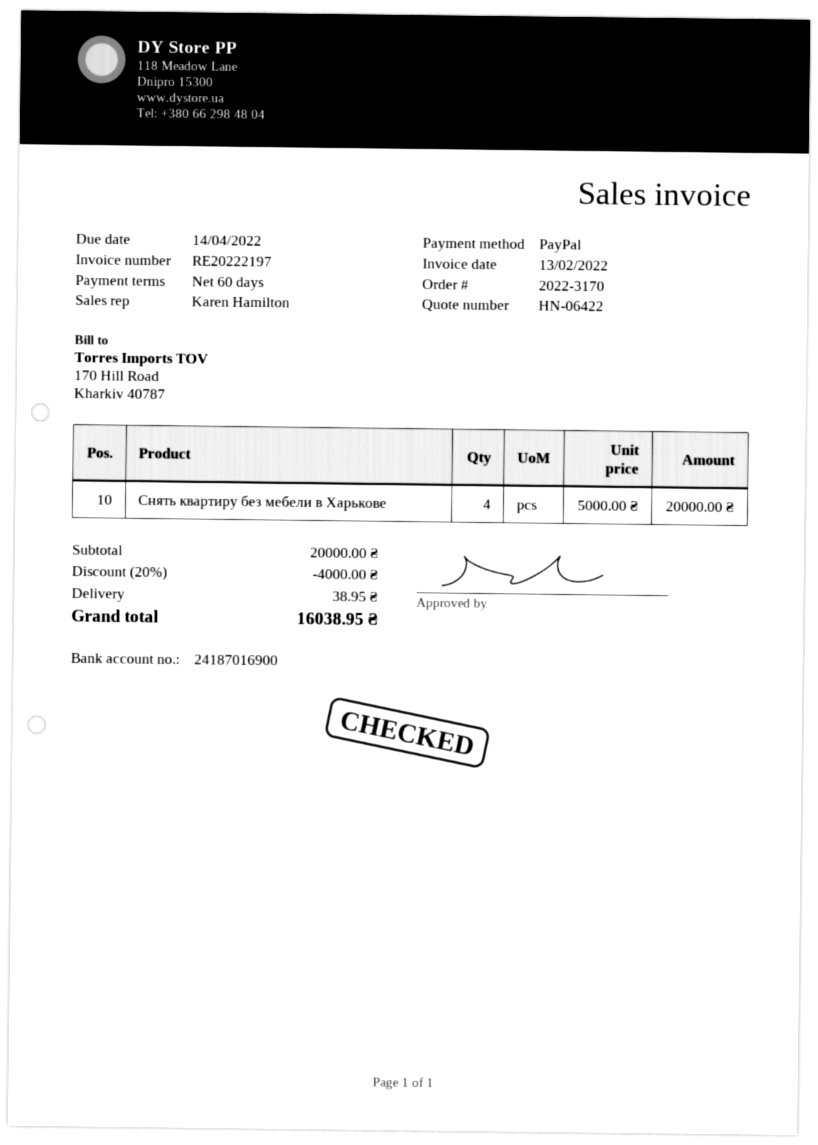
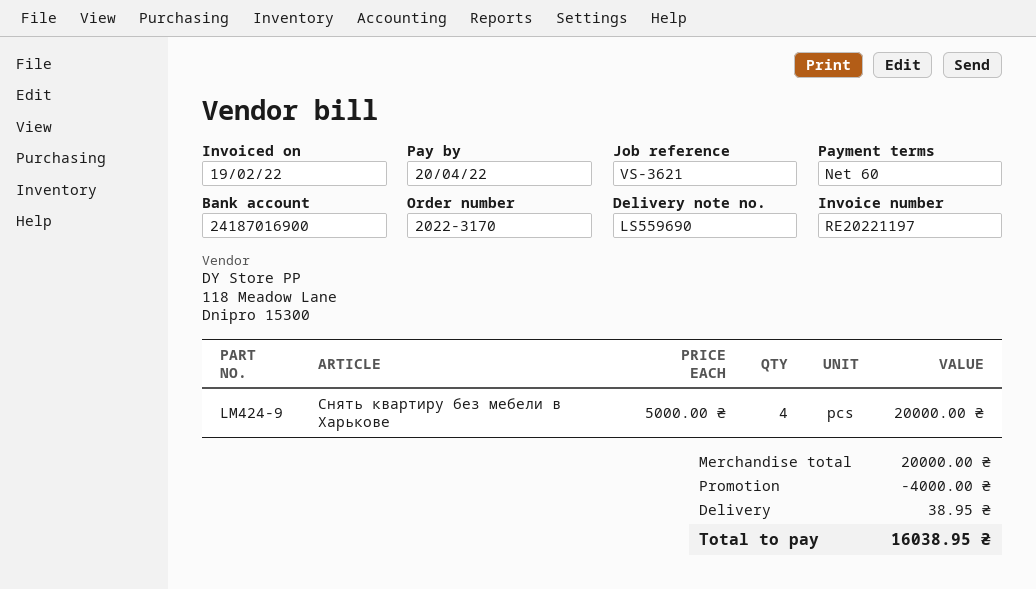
invoice number: RE20222197 -> RE20221197
invoice date: 2022-02-13 -> 2022-02-19
due date: 2022-04-14 -> 2022-04-20

